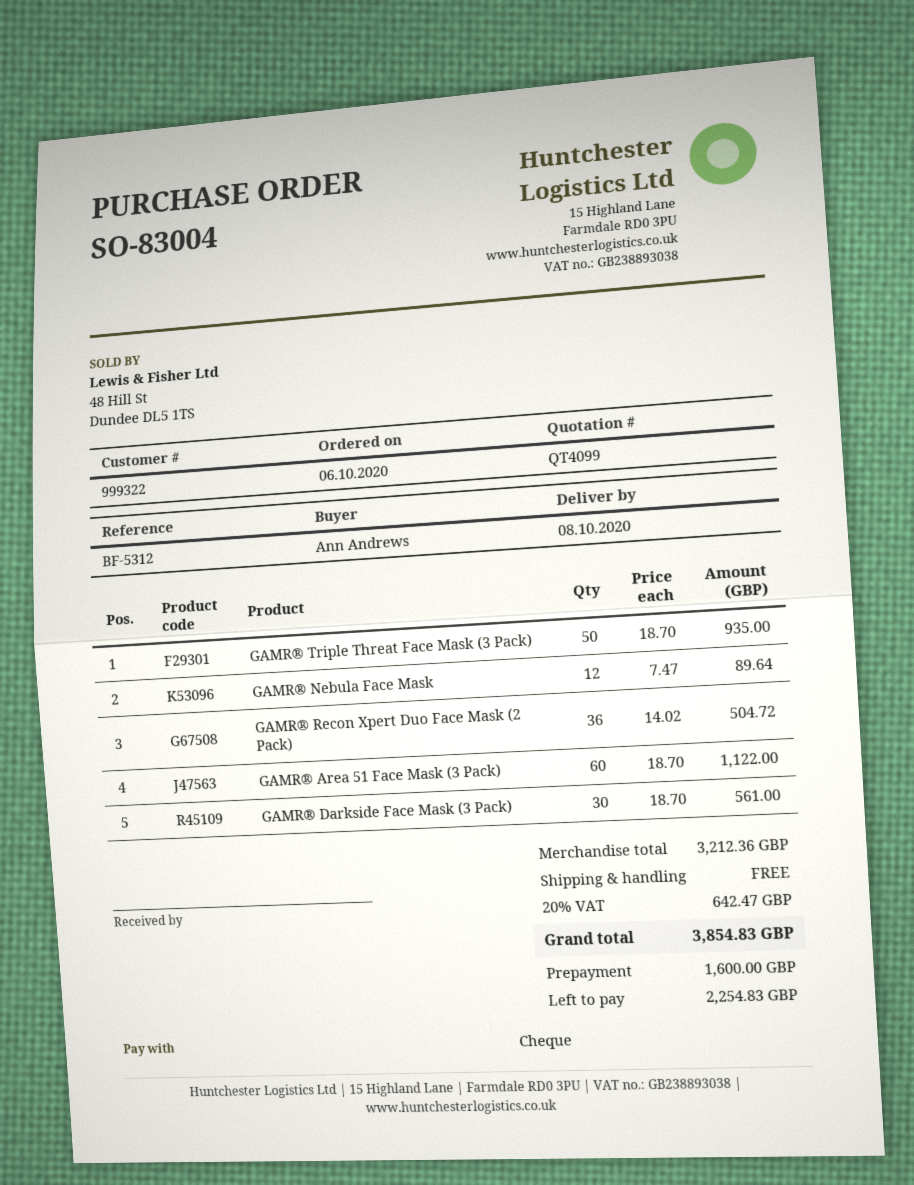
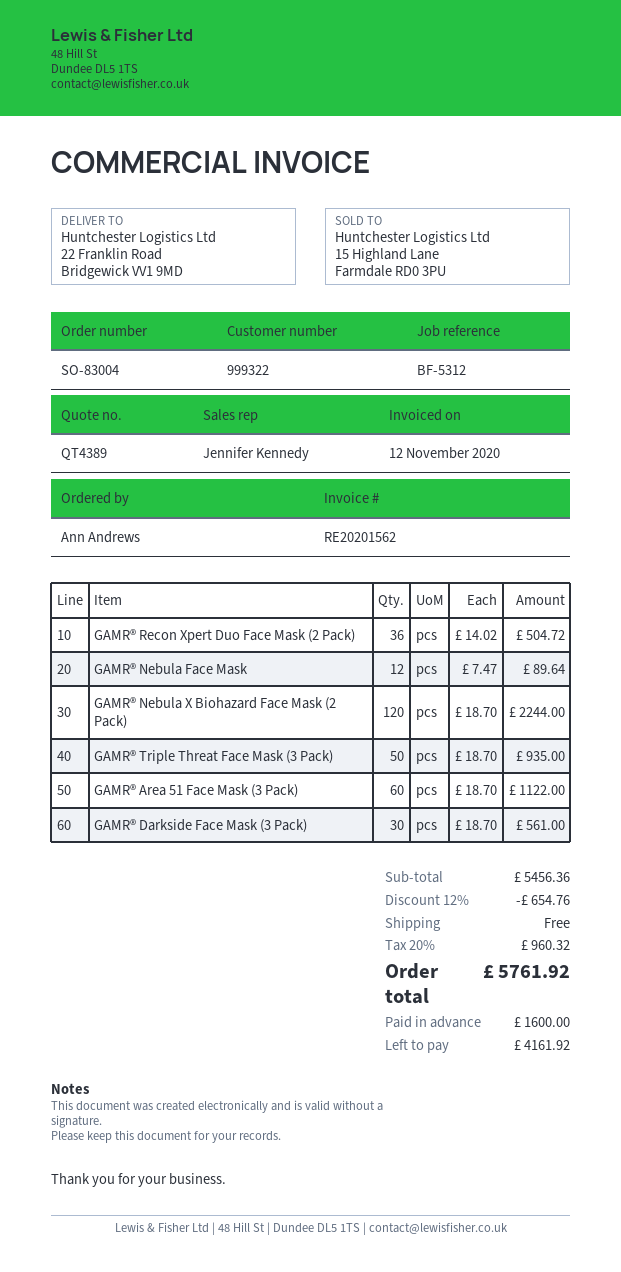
quote number: QT4099 -> QT4389
GAMR® Nebula X Biohazard Face Mask (2 Pack): none -> 120 x 18.70 = 2244.00
subtotal: 3212.36 -> 5456.36
discount: none -> 12% = 654.76
tax: 20% = 642.47 -> 20% = 960.32
total: 3854.83 -> 5761.92
balance: 2254.83 -> 4161.92

